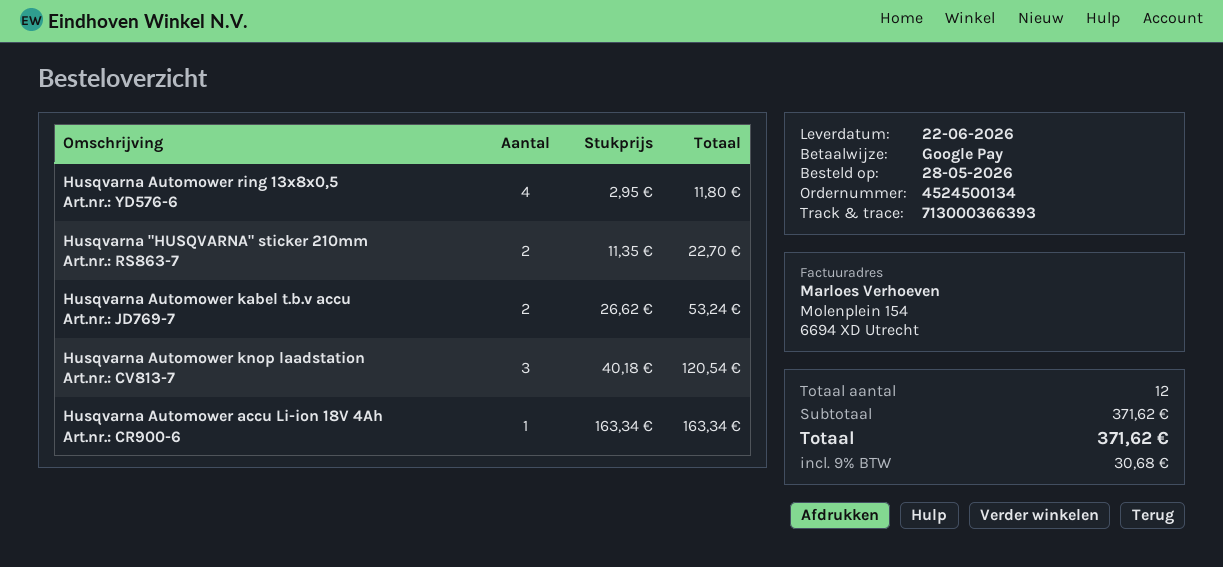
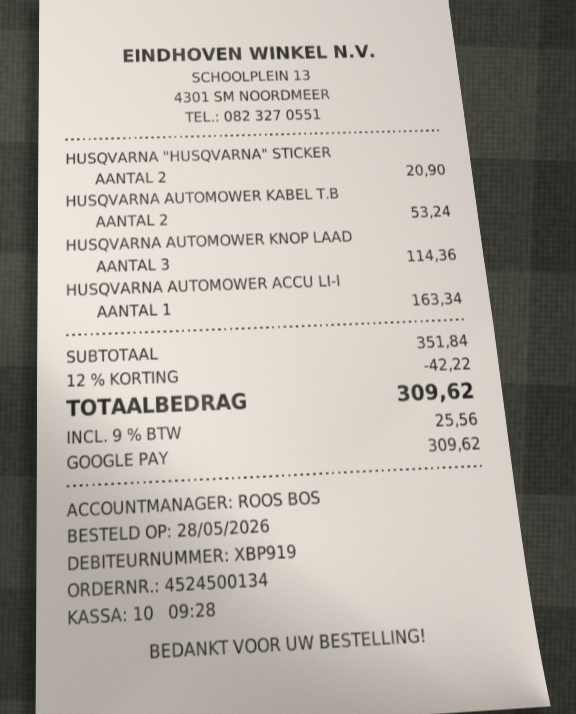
Husqvarna Automower ring 13x8x0,5: 4 for 11.80 -> none
Husqvarna "HUSQVARNA" sticker 210mm: 2 for 22.70 -> 2 for 20.90
Husqvarna Automower knop laadstation: 3 for 120.54 -> 3 for 114.36
subtotal: 371.62 -> 351.84
discount: none -> 12% = 42.22
tax: 9% = 30.68 -> 9% = 25.56
total: 371.62 -> 309.62

